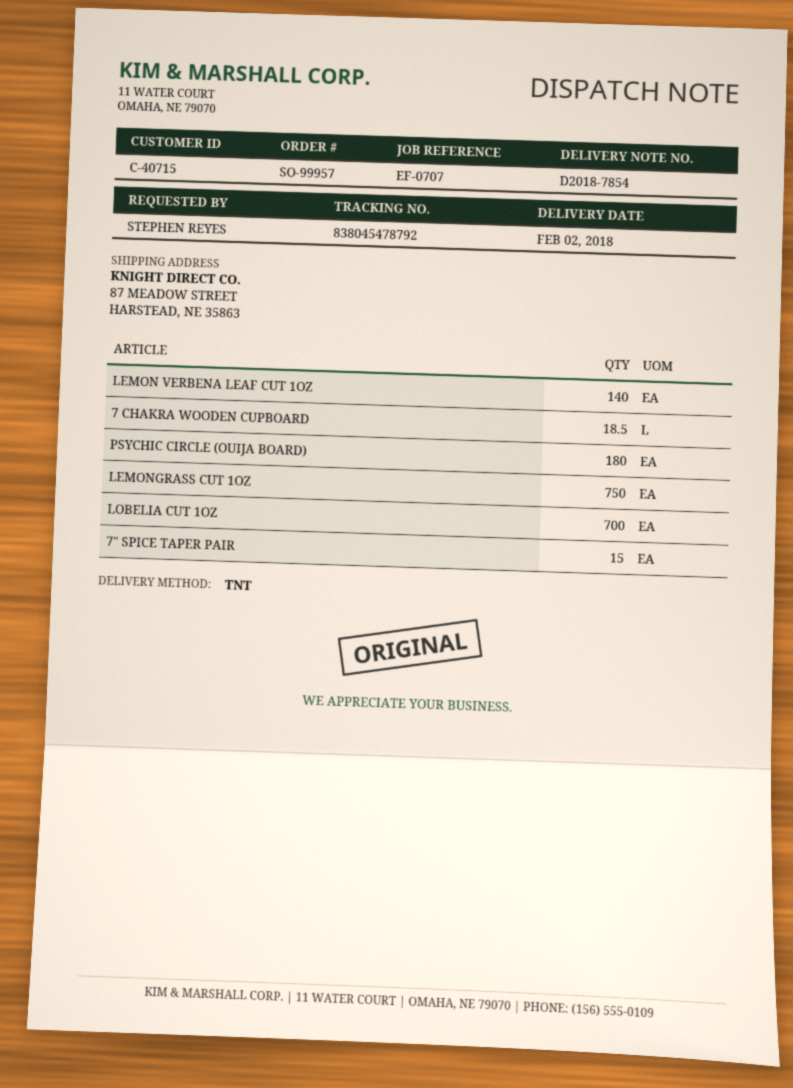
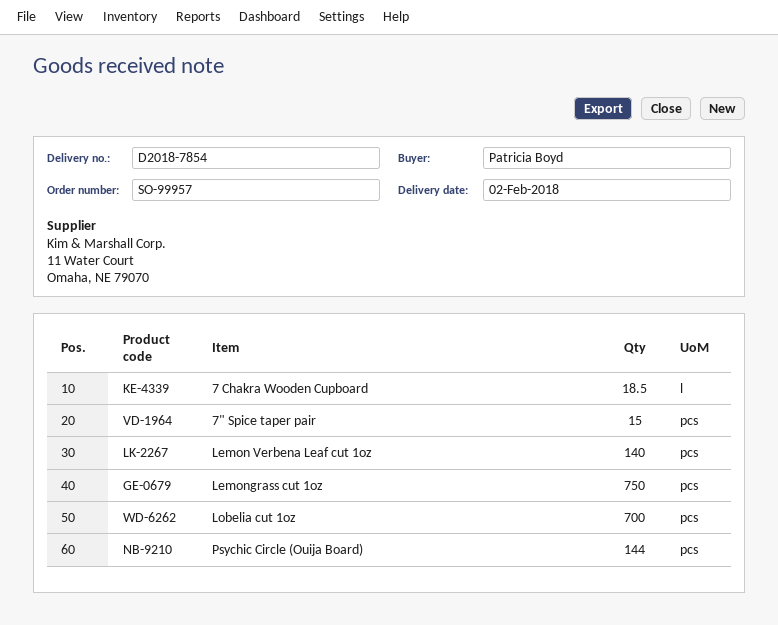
ordered by: STEPHEN REYES -> Patricia Boyd
PSYCHIC CIRCLE (OUIJA BOARD): 180 -> 144

